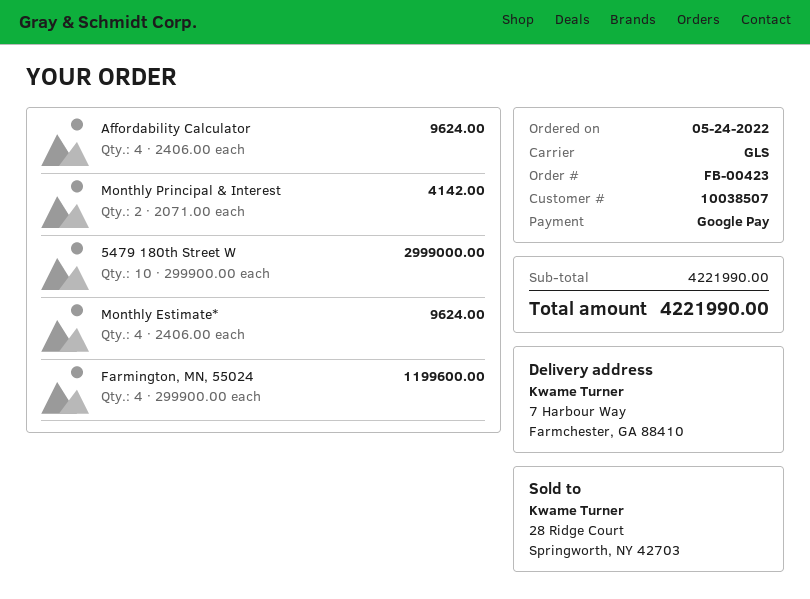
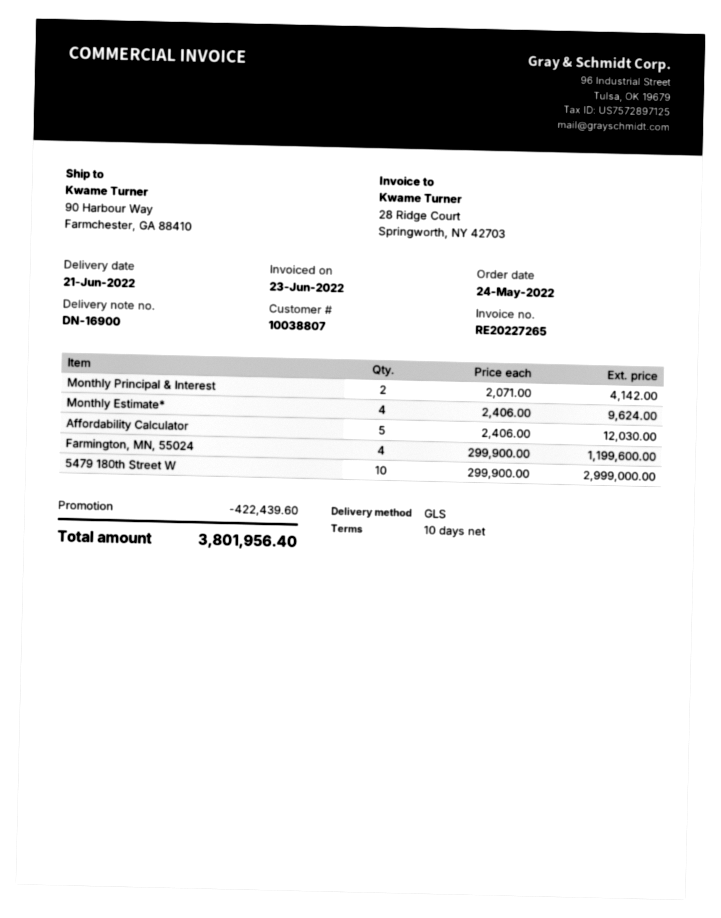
customer number: 10038507 -> 10038807
ship to: 7 Harbour Way, Farmchester, GA 88410 -> 90 Harbour Way, Farmchester, GA 88410
Affordability Calculator: 4 x 2406.00 = 9624.00 -> 5 x 2406.00 = 12030.00
discount: none -> 422439.60
total: 4221990.00 -> 3801956.40

